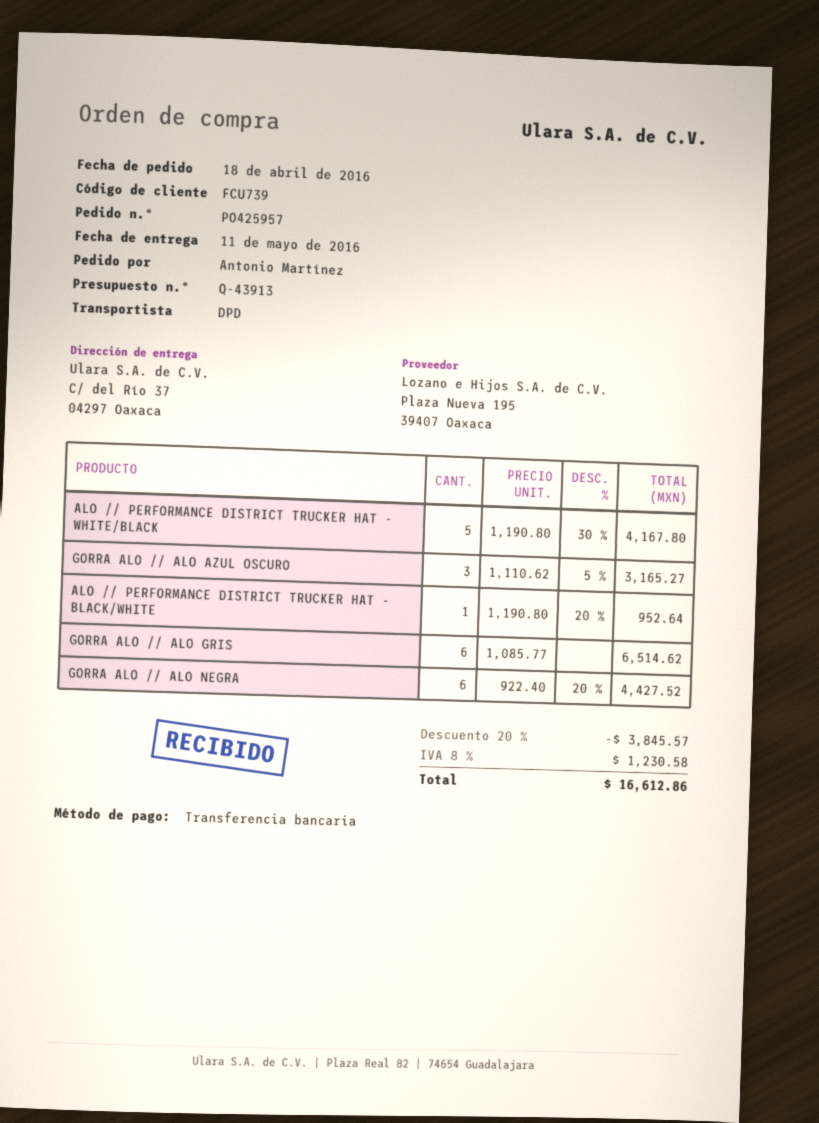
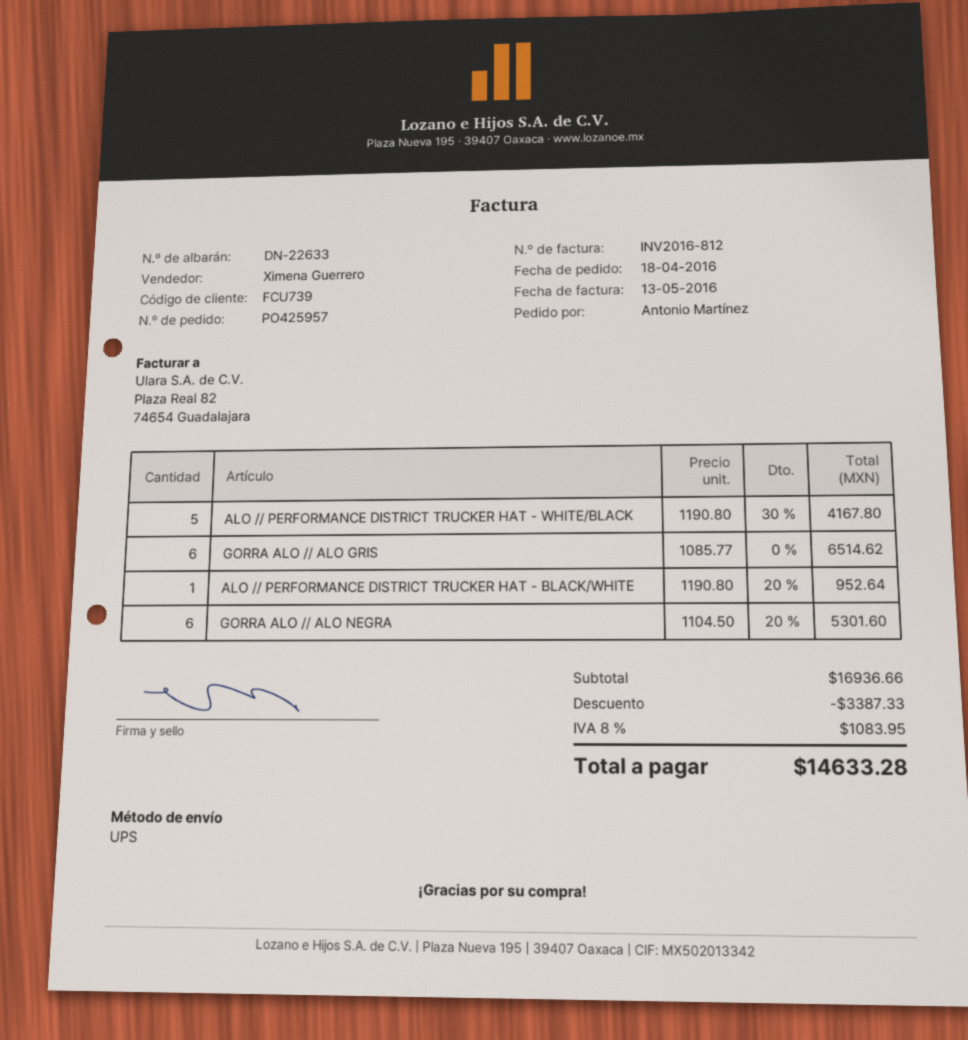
shipping method: DPD -> UPS
GORRA ALO // ALO AZUL OSCURO: 3 x 1110.62 - 5% = 3165.27 -> none
GORRA ALO // ALO NEGRA: 6 x 922.40 - 20% = 4427.52 -> 6 x 1104.50 - 20% = 5301.60
discount: 3845.57 -> 3387.33
tax: 8% = 1230.58 -> 8% = 1083.95
total: 16612.86 -> 14633.28

